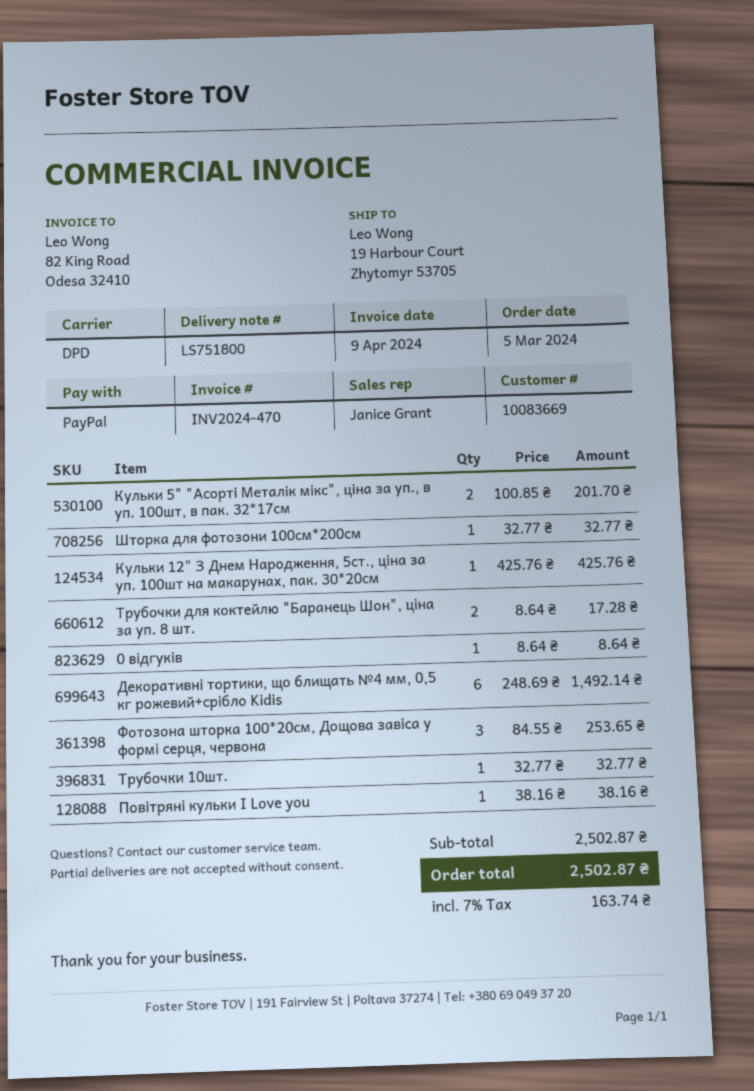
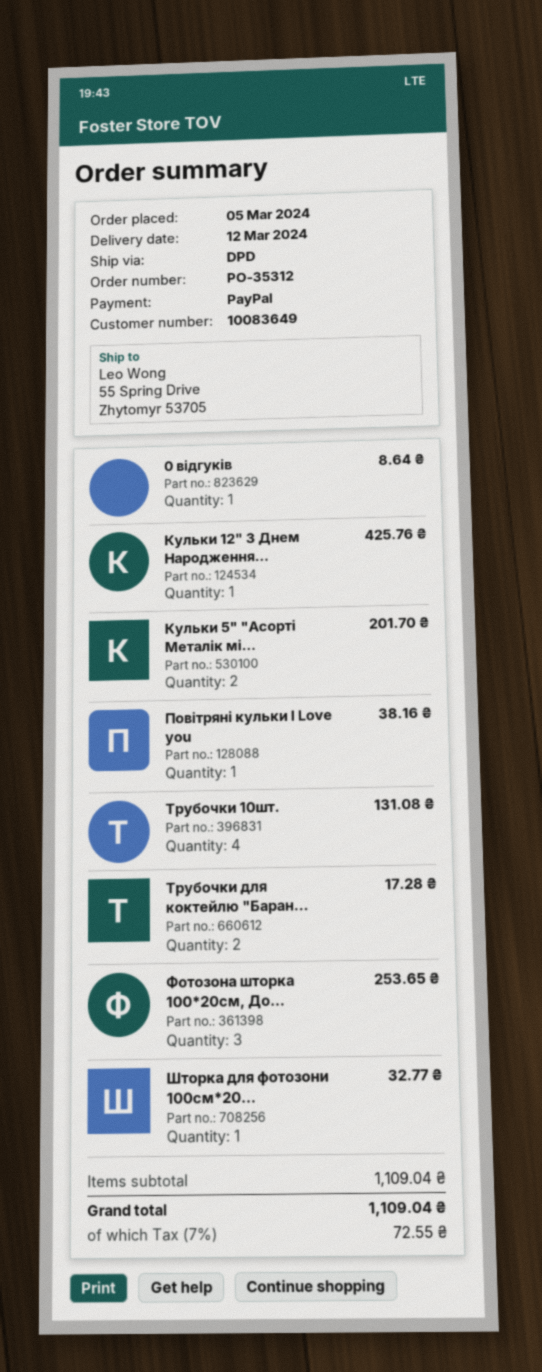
customer number: 10083669 -> 10083649
ship to: 19 Harbour Court, Zhytomyr 53705 -> 55 Spring Drive, Zhytomyr 53705
Декоративні тортики, що блищать №4 мм, 0,5 кг рожевий+срібло Kidis: 6 for 1492.14 -> none
Трубочки 10шт.: 1 for 32.77 -> 4 for 131.08
subtotal: 2502.87 -> 1109.04
tax: 7% = 163.74 -> 7% = 72.55
total: 2502.87 -> 1109.04

